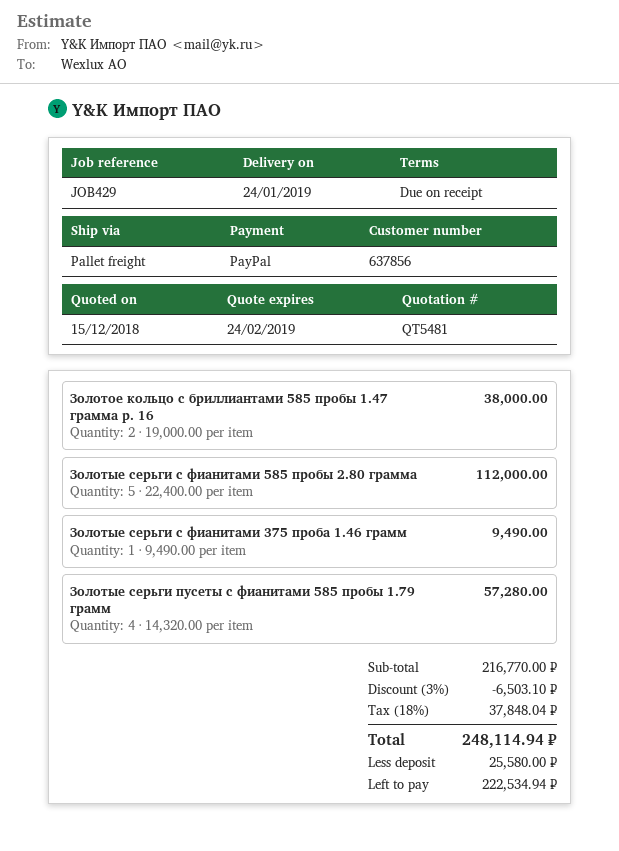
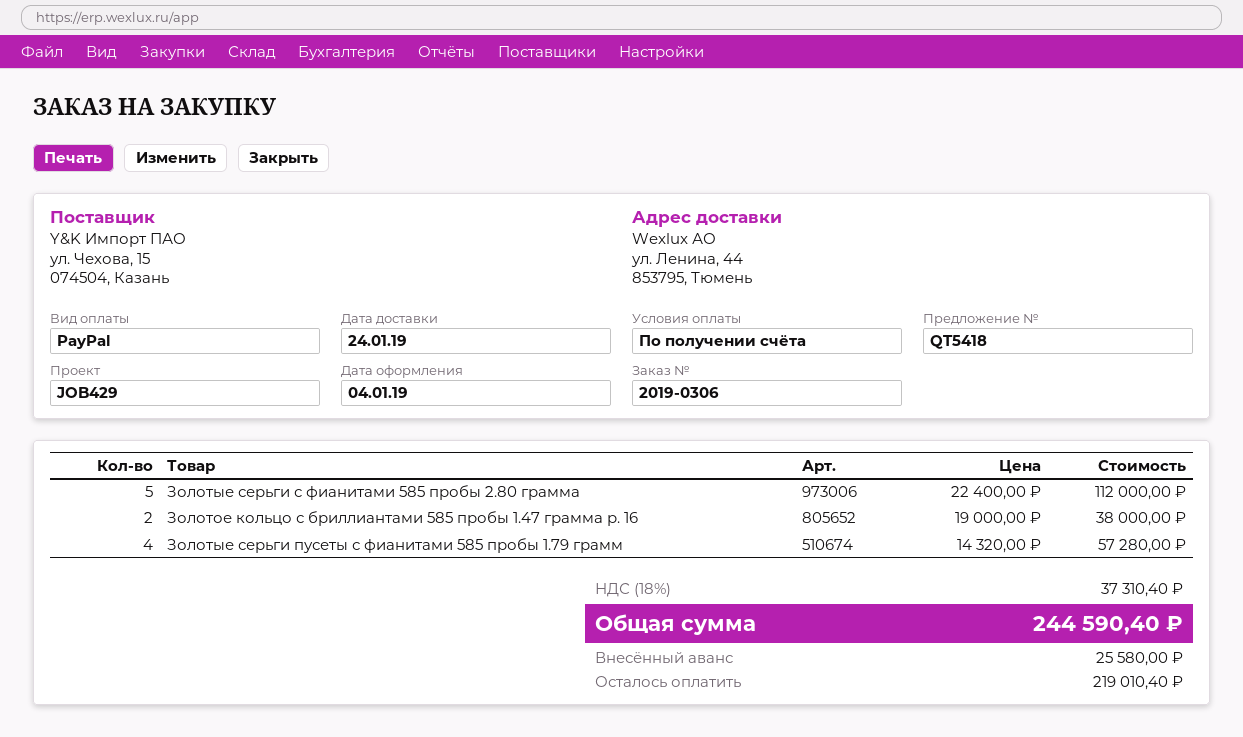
quote number: QT5481 -> QT5418
Золотые серьги с фианитами 375 проба 1.46 грамм: 1 x 9490.00 = 9490.00 -> none
discount: 3% = 6503.10 -> none
tax: 18% = 37848.04 -> 18% = 37310.40
total: 248114.94 -> 244590.40
balance: 222534.94 -> 219010.40

